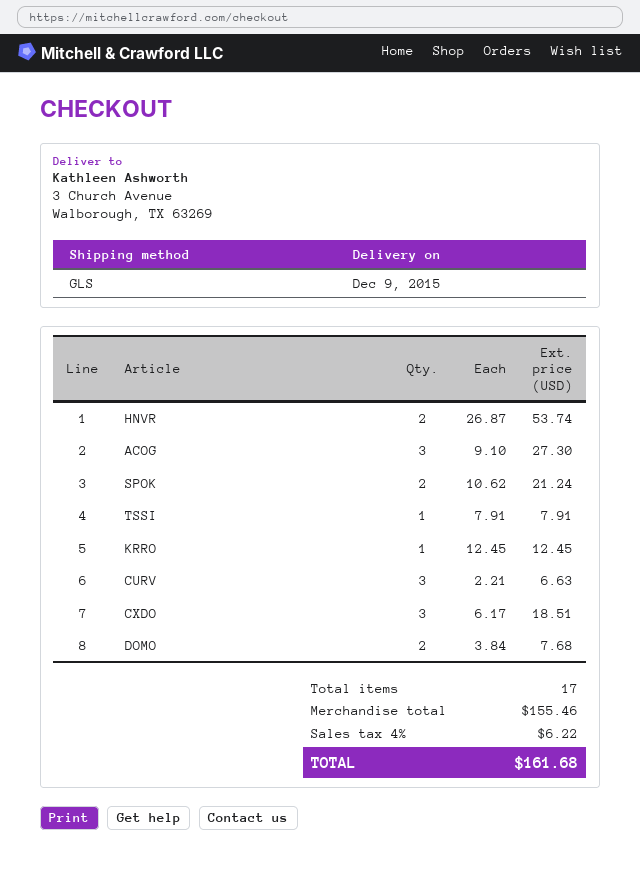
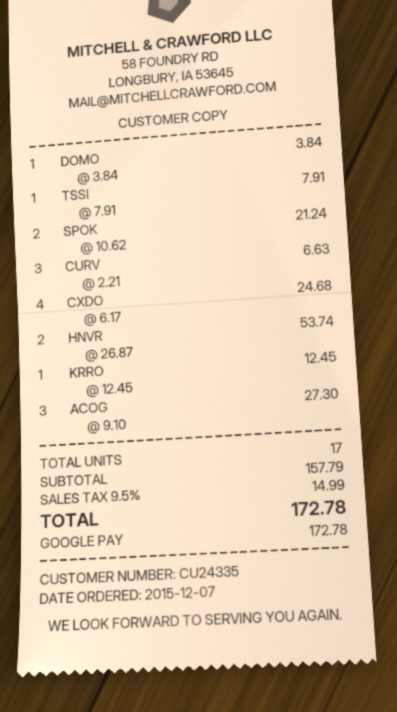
CXDO: 3 x 6.17 = 18.51 -> 4 x 6.17 = 24.68
DOMO: 2 x 3.84 = 7.68 -> 1 x 3.84 = 3.84
subtotal: 155.46 -> 157.79
tax: 4% = 6.22 -> 9.5% = 14.99
total: 161.68 -> 172.78

